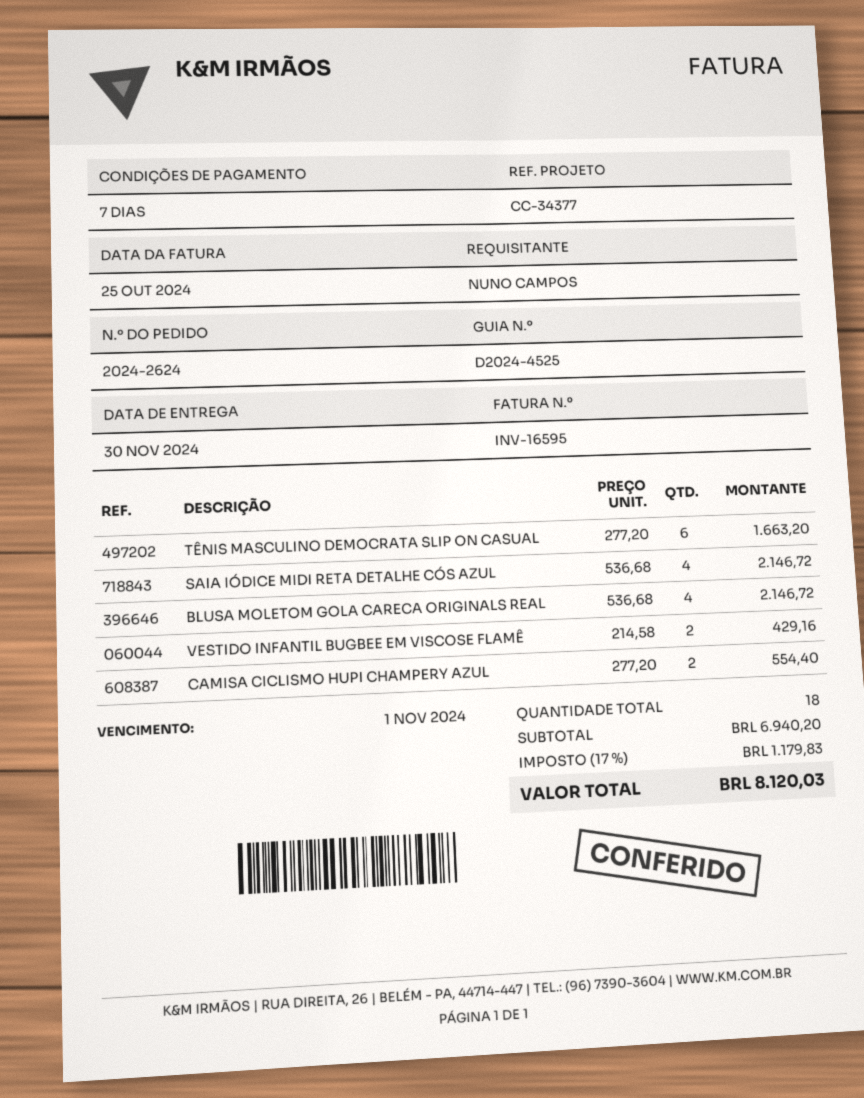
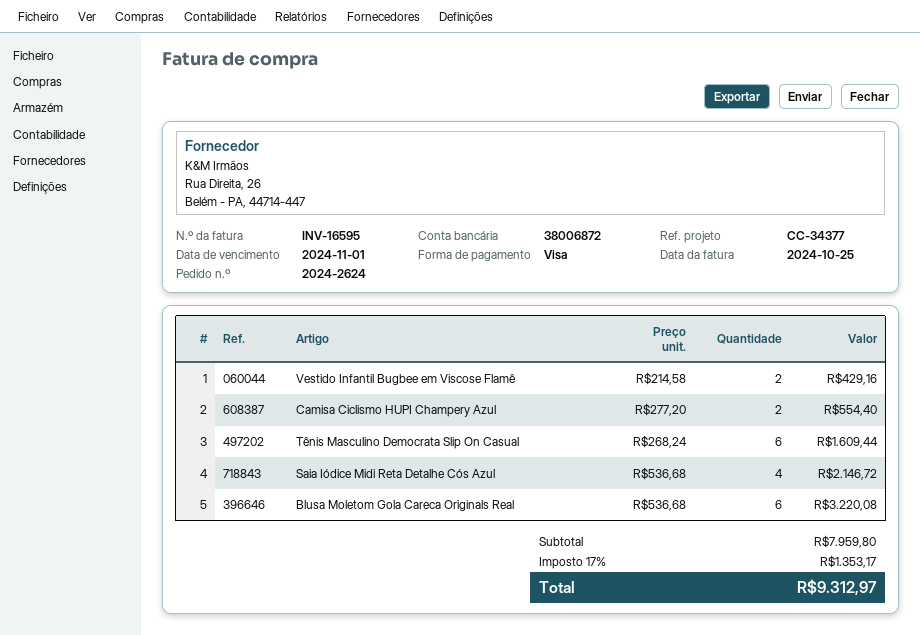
TÊNIS MASCULINO DEMOCRATA SLIP ON CASUAL: 6 x 277.20 = 1663.20 -> 6 x 268.24 = 1609.44
BLUSA MOLETOM GOLA CARECA ORIGINALS REAL: 4 x 536.68 = 2146.72 -> 6 x 536.68 = 3220.08
subtotal: 6940.20 -> 7959.80
tax: 17% = 1179.83 -> 17% = 1353.17
total: 8120.03 -> 9312.97

